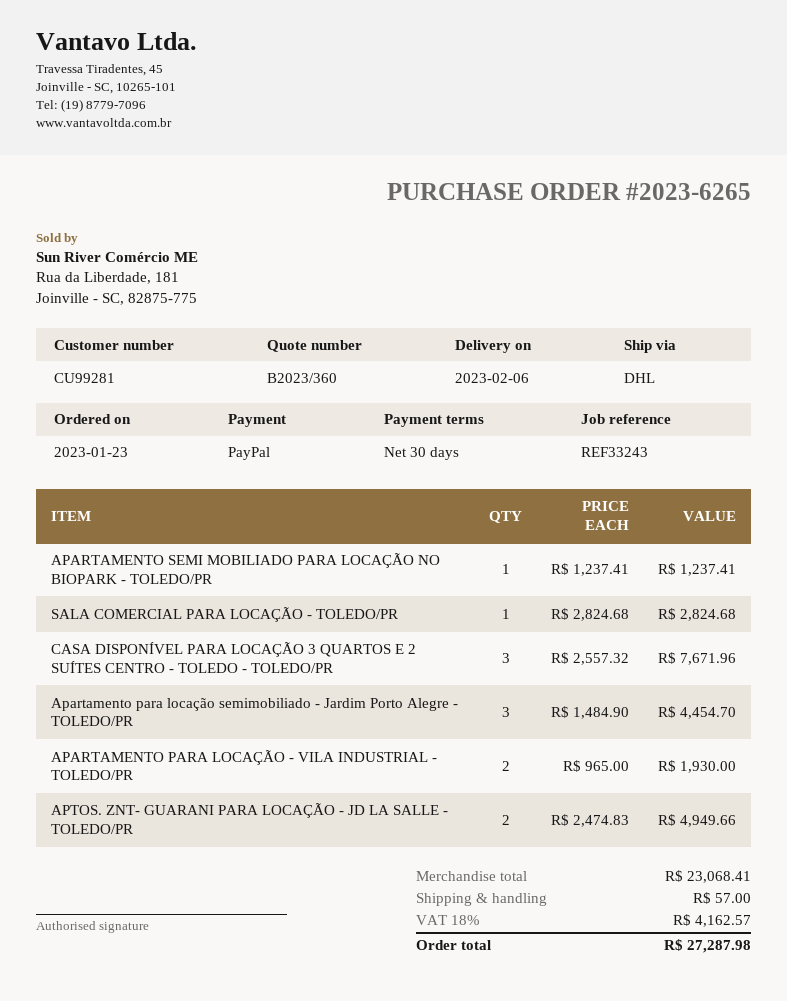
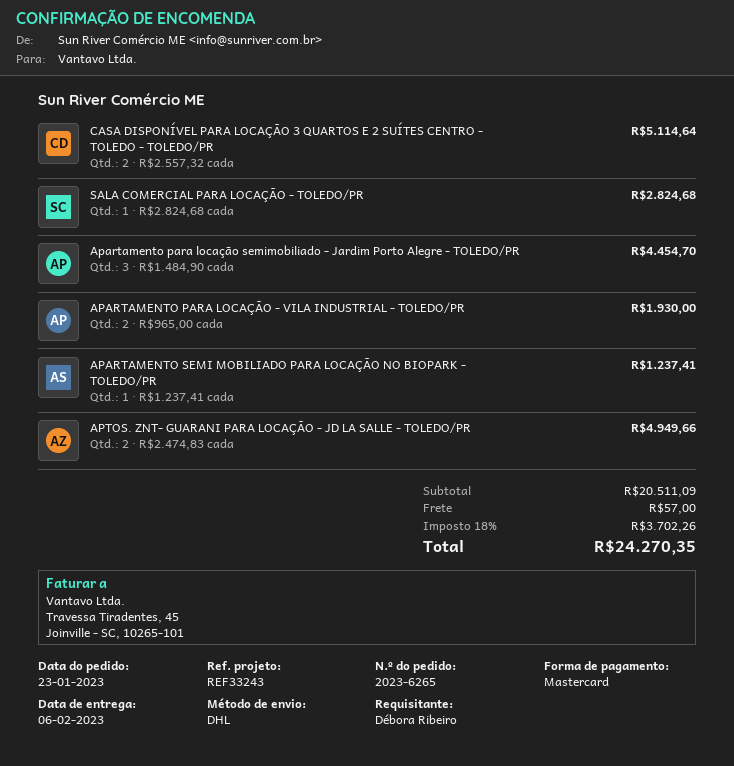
payment method: PayPal -> Mastercard
CASA DISPONÍVEL PARA LOCAÇÃO 3 QUARTOS E 2 SUÍTES CENTRO - TOLEDO - TOLEDO/PR: 3 x 2557.32 = 7671.96 -> 2 x 2557.32 = 5114.64
subtotal: 23068.41 -> 20511.09
tax: 18% = 4162.57 -> 18% = 3702.26
total: 27287.98 -> 24270.35

